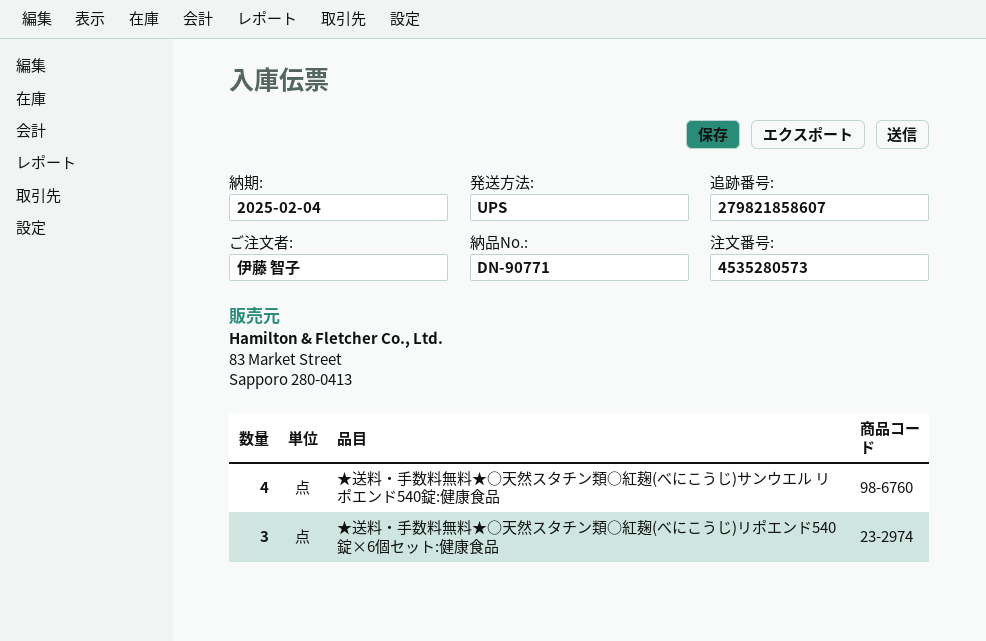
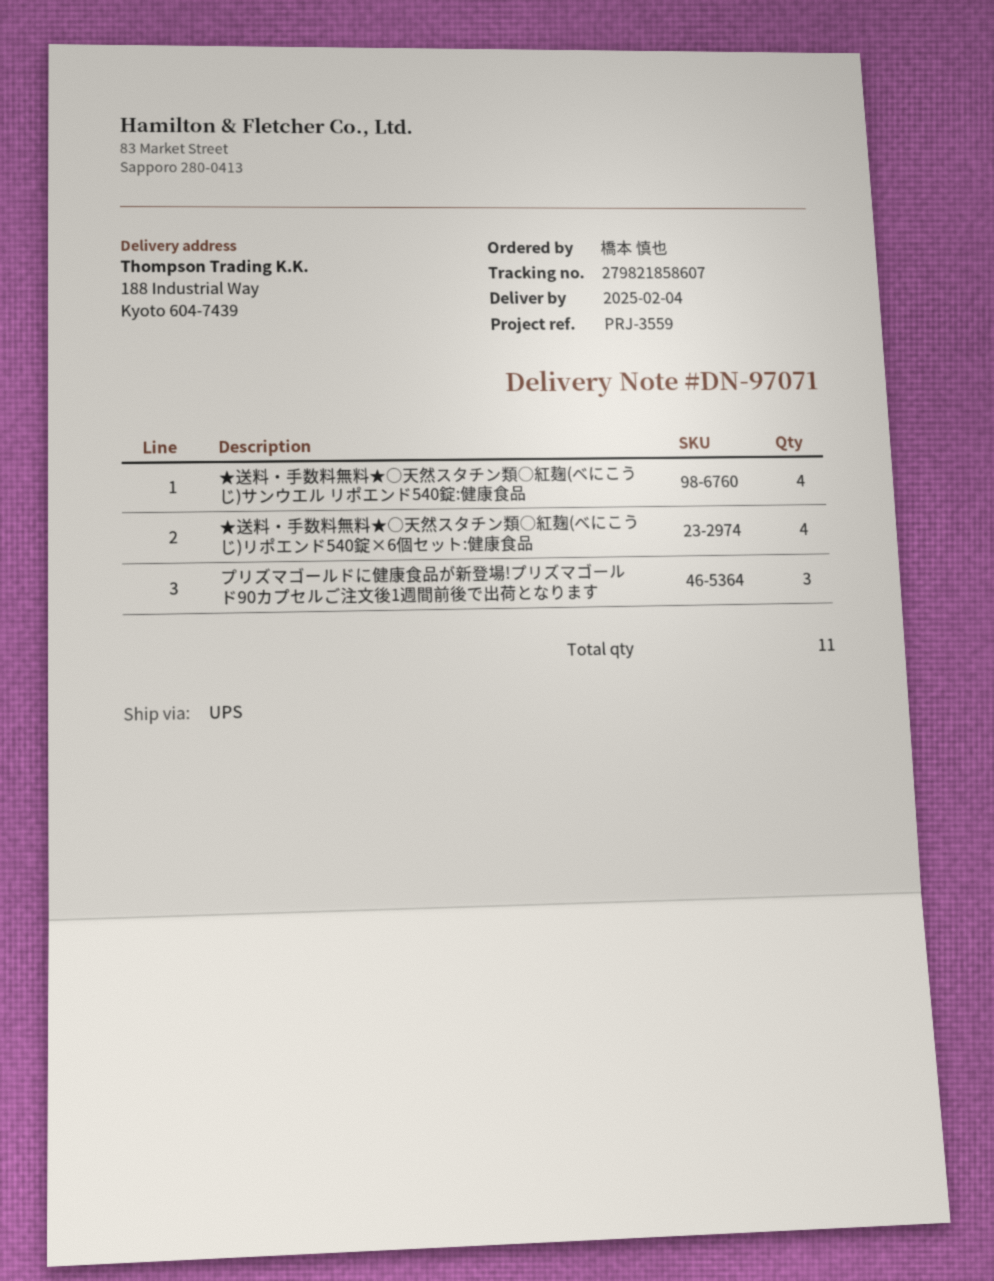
delivery note number: DN-90771 -> DN-97071
ordered by: 伊藤 智子 -> 橋本 慎也
★送料・手数料無料★○天然スタチン類○紅麹(べにこうじ)リポエンド540錠×6個セット:健康食品: 3 -> 4
プリズマゴールドに健康食品が新登場!プリズマゴールド90カプセルご注文後1週間前後で出荷となります: none -> 3

